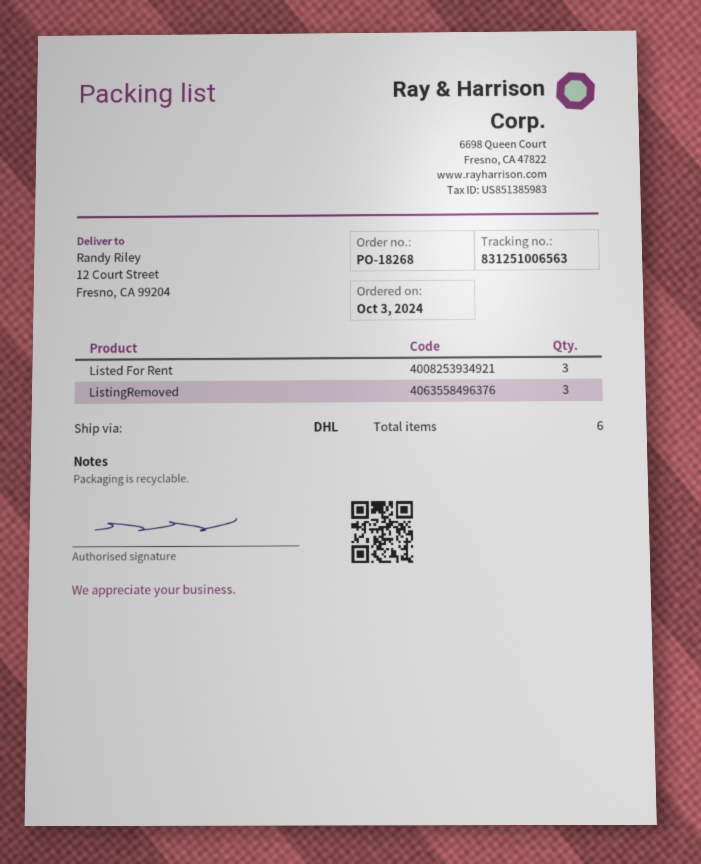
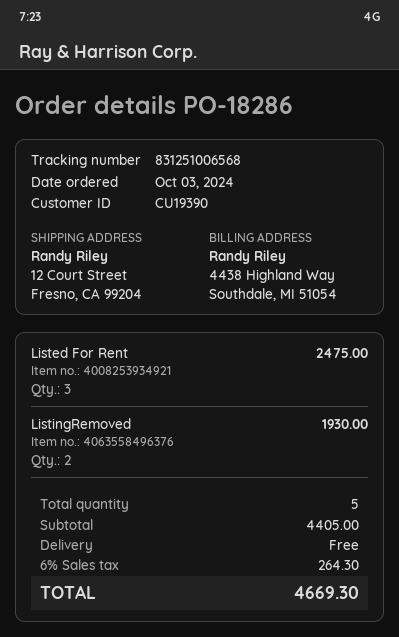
order number: PO-18268 -> PO-18286
tracking number: 831251006563 -> 831251006568
ListingRemoved: 3 -> 2
total quantity: 6 -> 5

